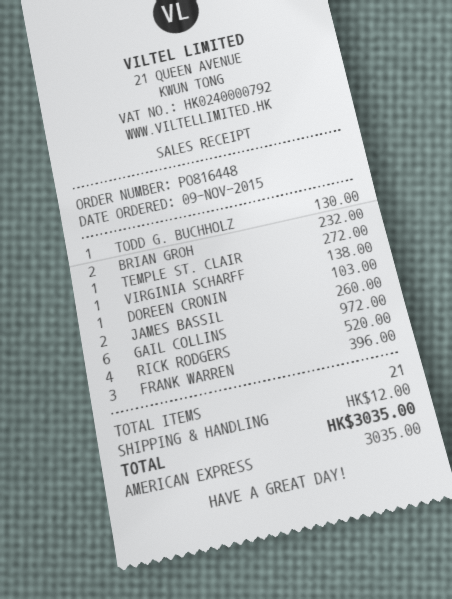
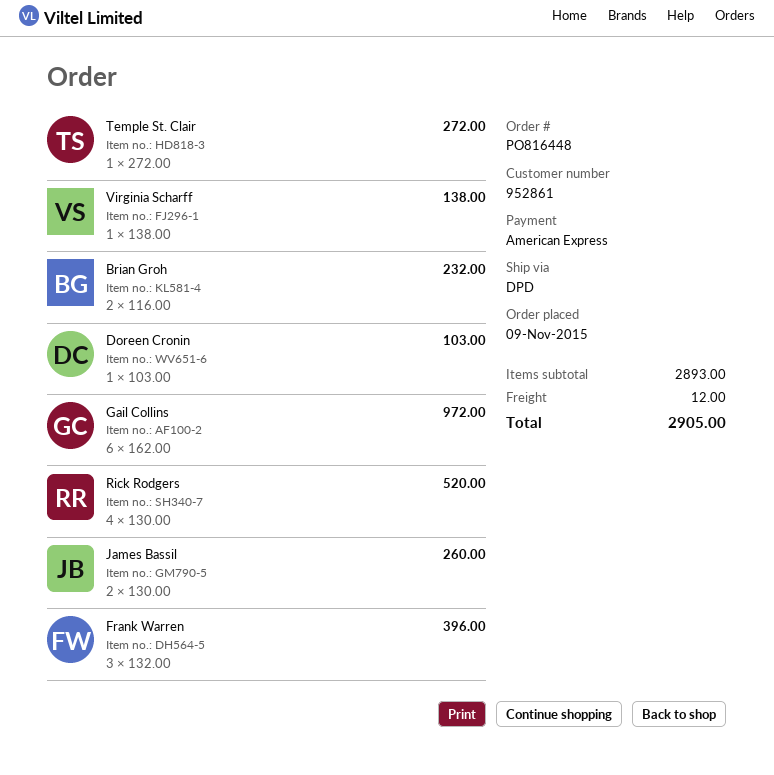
TODD G. BUCHHOLZ: 1 for 130.00 -> none
total: 3035.00 -> 2905.00

